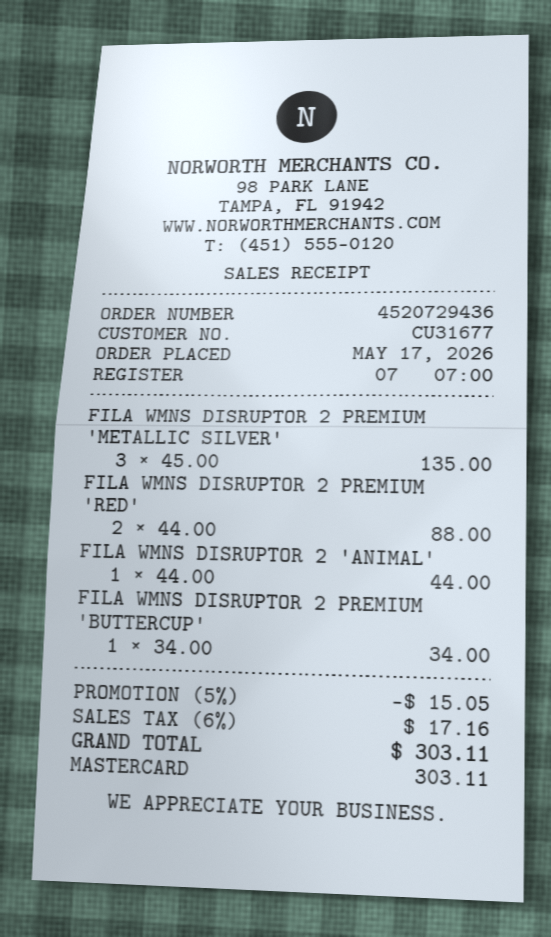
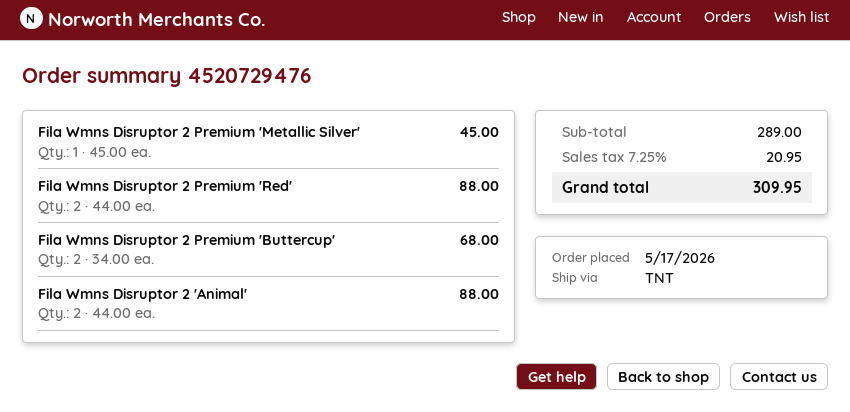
order number: 4520729436 -> 4520729476
FILA WMNS DISRUPTOR 2 PREMIUM 'METALLIC SILVER': 3 x 45.00 = 135.00 -> 1 x 45.00 = 45.00
FILA WMNS DISRUPTOR 2 'ANIMAL': 1 x 44.00 = 44.00 -> 2 x 44.00 = 88.00
FILA WMNS DISRUPTOR 2 PREMIUM 'BUTTERCUP': 1 x 34.00 = 34.00 -> 2 x 34.00 = 68.00
discount: 5% = 15.05 -> none
tax: 6% = 17.16 -> 7.25% = 20.95
total: 303.11 -> 309.95

